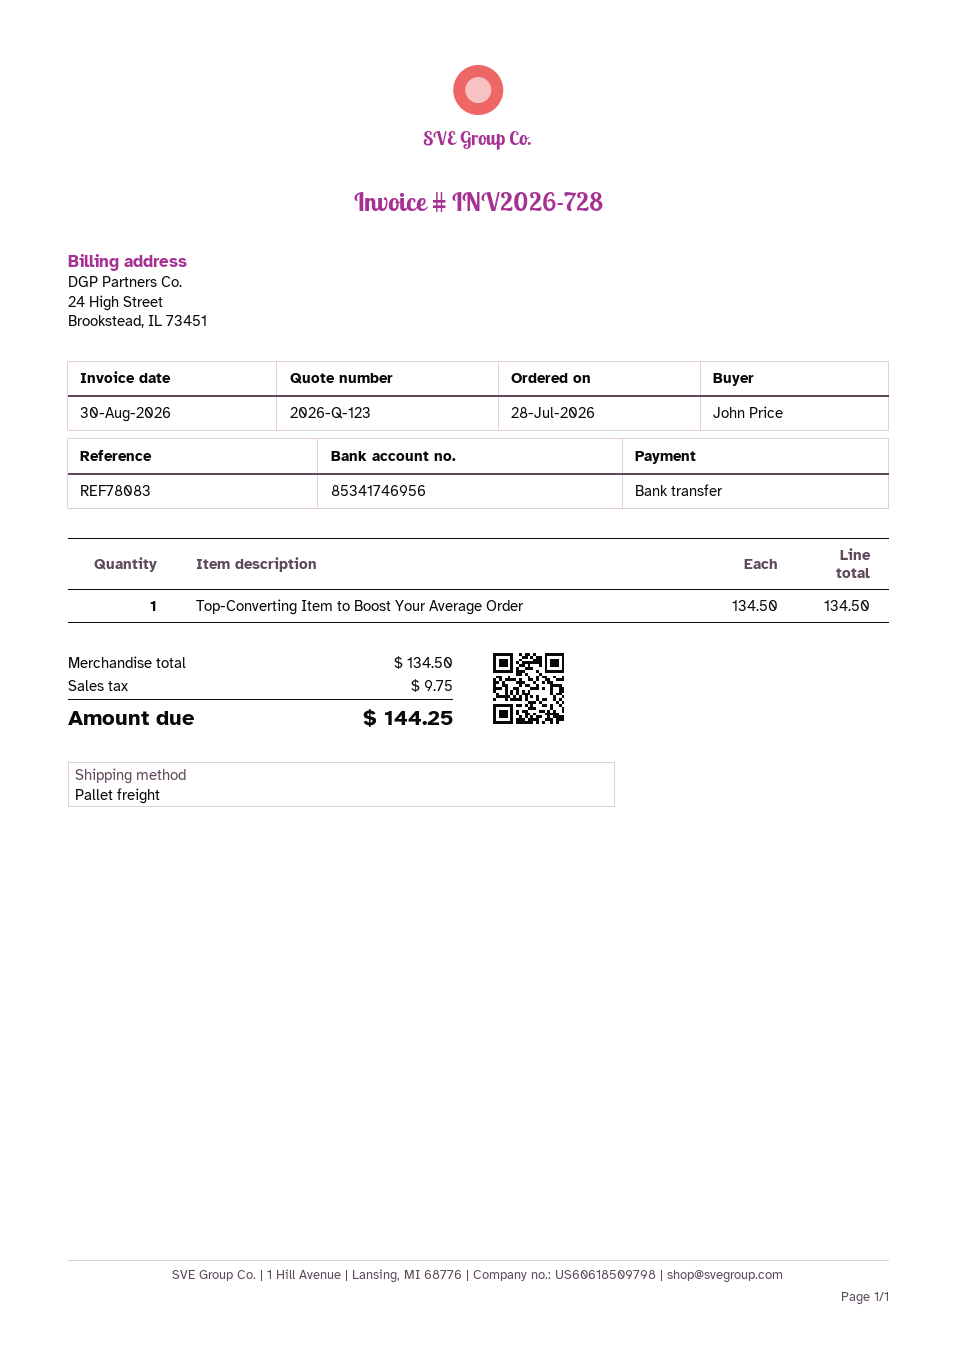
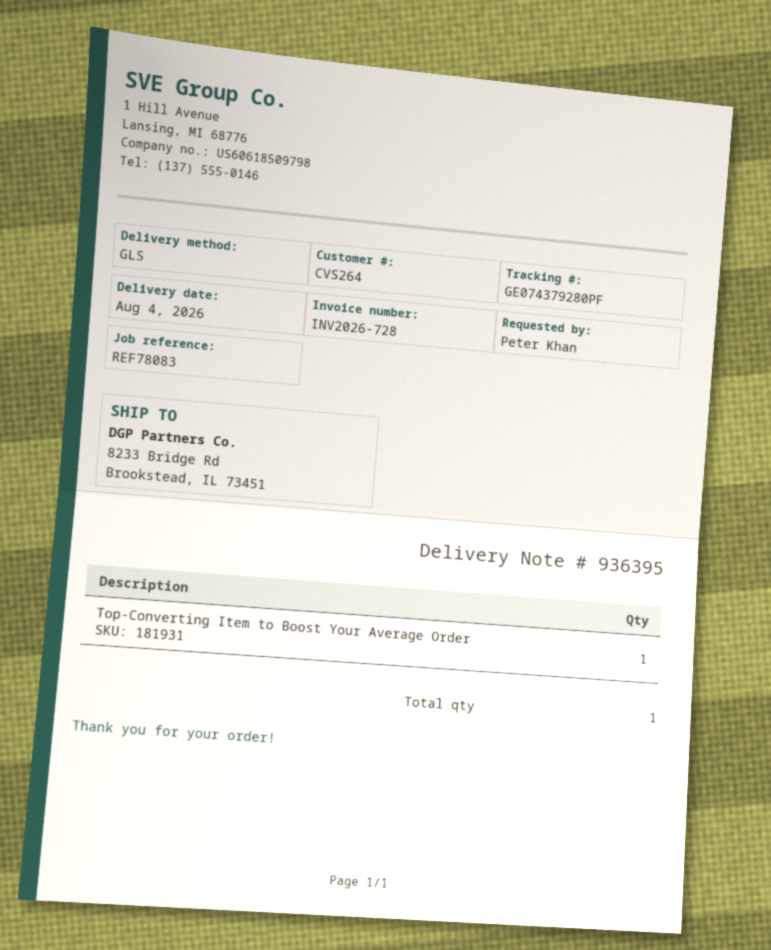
ordered by: John Price -> Peter Khan
shipping method: pallet freight -> GLS

